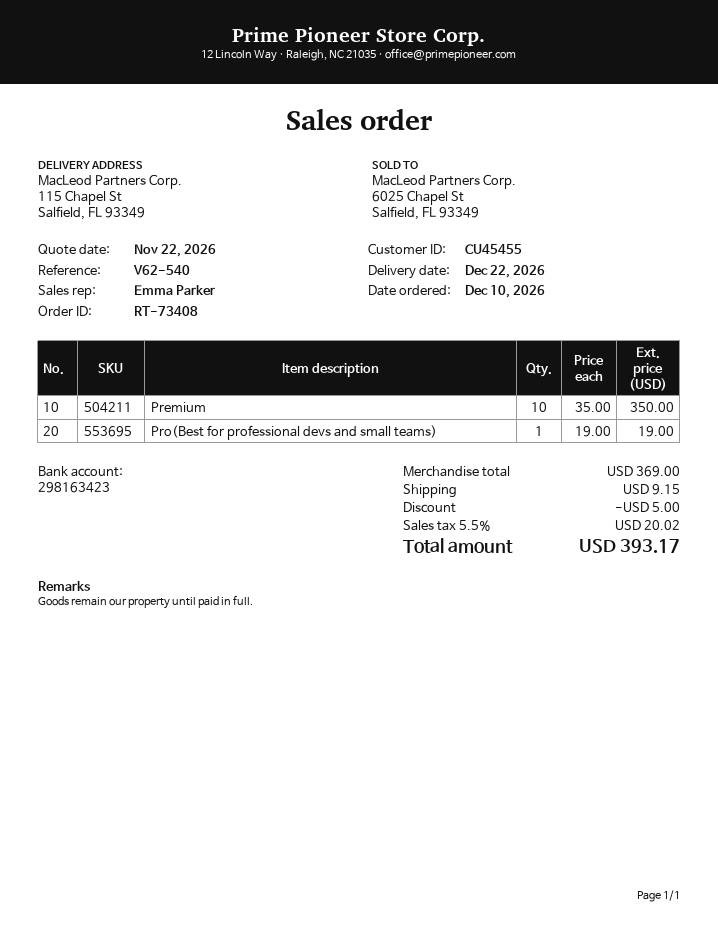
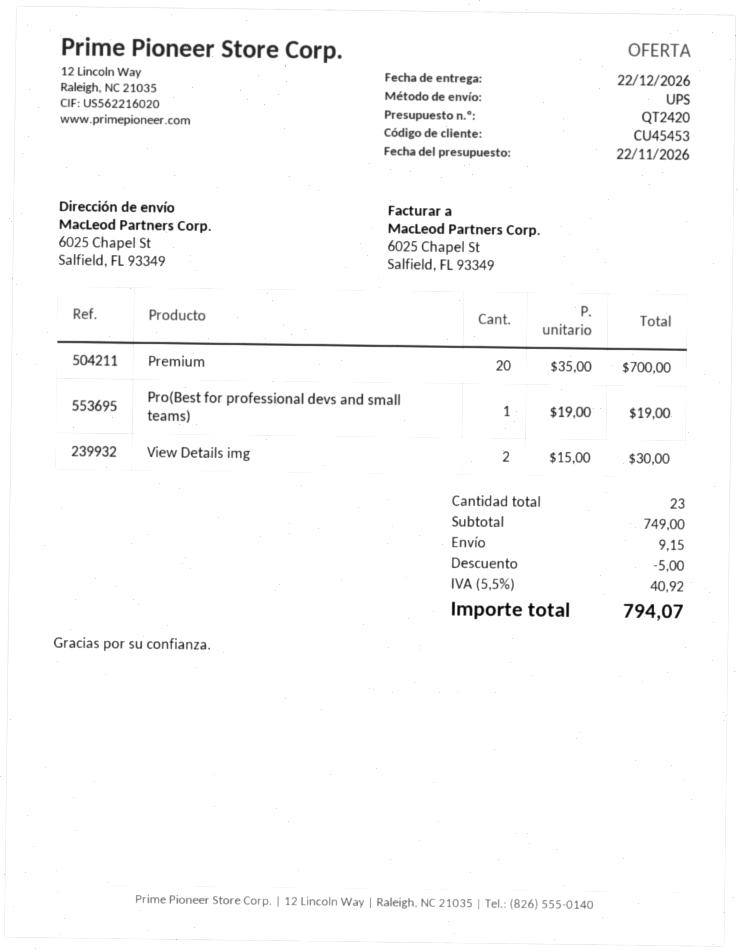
customer number: CU45455 -> CU45453
ship to: 115 Chapel St, Salfield, FL 93349 -> 6025 Chapel St, Salfield, FL 93349
Premium: 10 x 35.00 = 350.00 -> 20 x 35.00 = 700.00
View Details img: none -> 2 x 15.00 = 30.00
subtotal: 369.00 -> 749.00
tax: 5.5% = 20.02 -> 5.5% = 40.92
total: 393.17 -> 794.07

